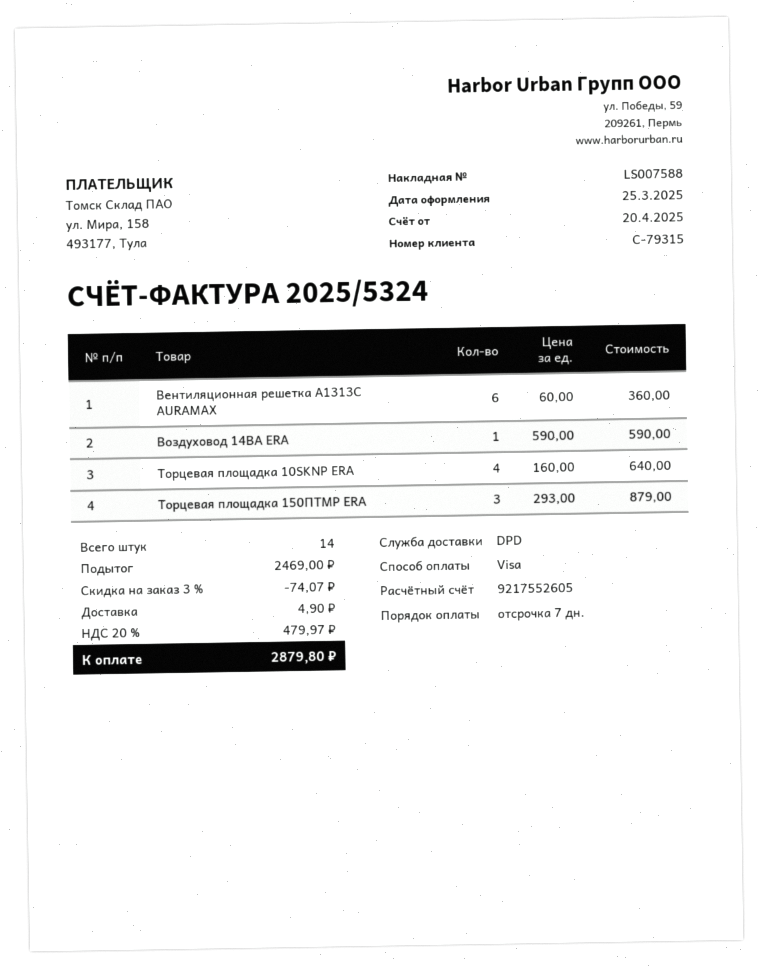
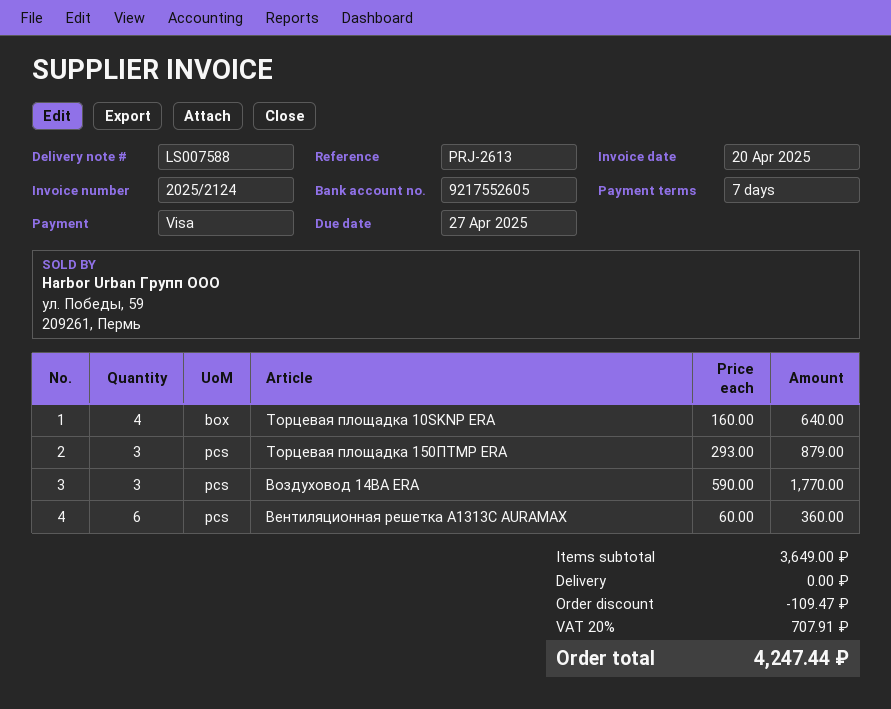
invoice number: 2025/5324 -> 2025/2124
Воздуховод 14ВА ERA: 1 x 590.00 = 590.00 -> 3 x 590.00 = 1770.00
subtotal: 2469.00 -> 3649.00
discount: 74.07 -> 109.47
shipping: 4.90 -> 0.00
tax: 20% = 479.97 -> 20% = 707.91
total: 2879.80 -> 4247.44

